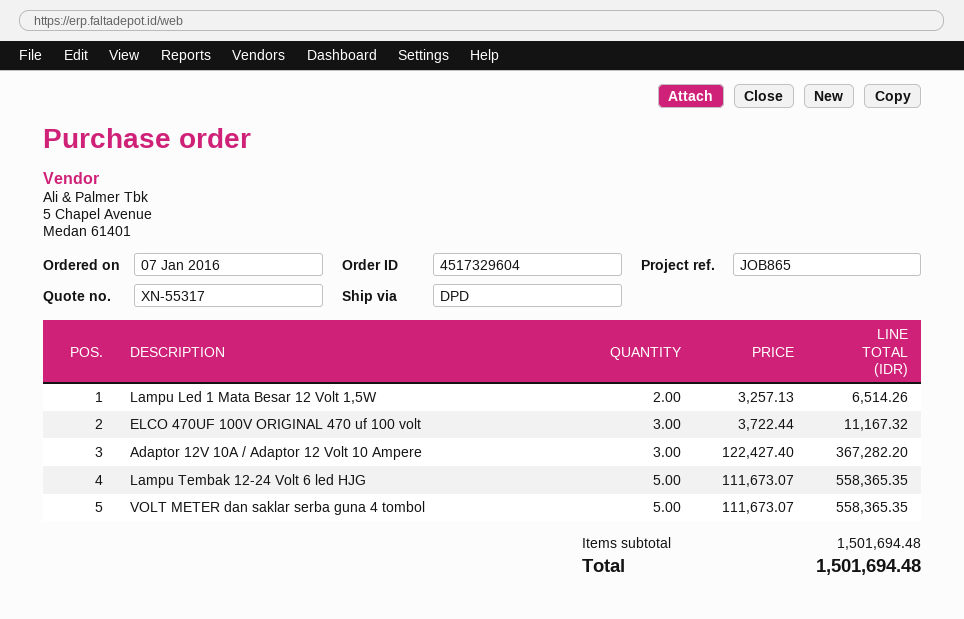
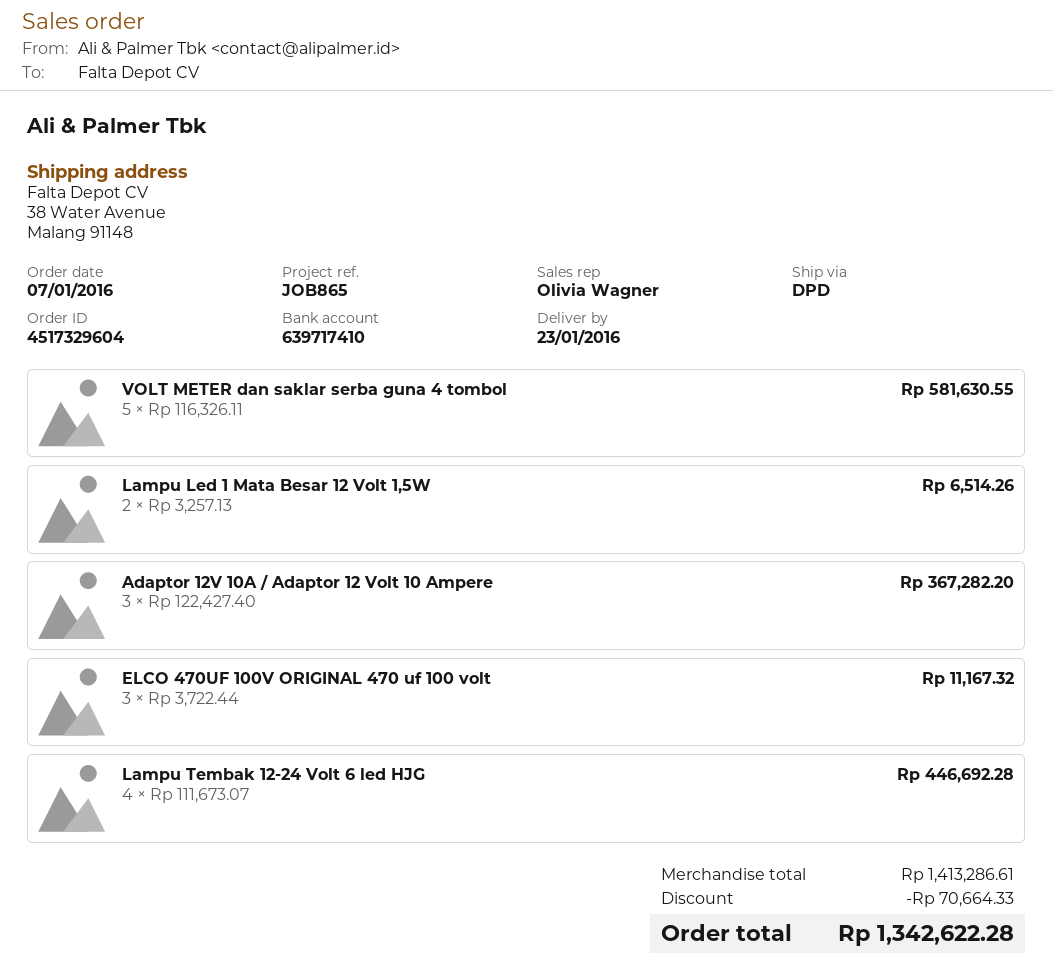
Lampu Tembak 12-24 Volt 6 led HJG: 5 x 111673.07 = 558365.35 -> 4 x 111673.07 = 446692.28
VOLT METER dan saklar serba guna 4 tombol: 5 x 111673.07 = 558365.35 -> 5 x 116326.11 = 581630.55
subtotal: 1501694.48 -> 1413286.61
discount: none -> 70664.33
total: 1501694.48 -> 1342622.28

